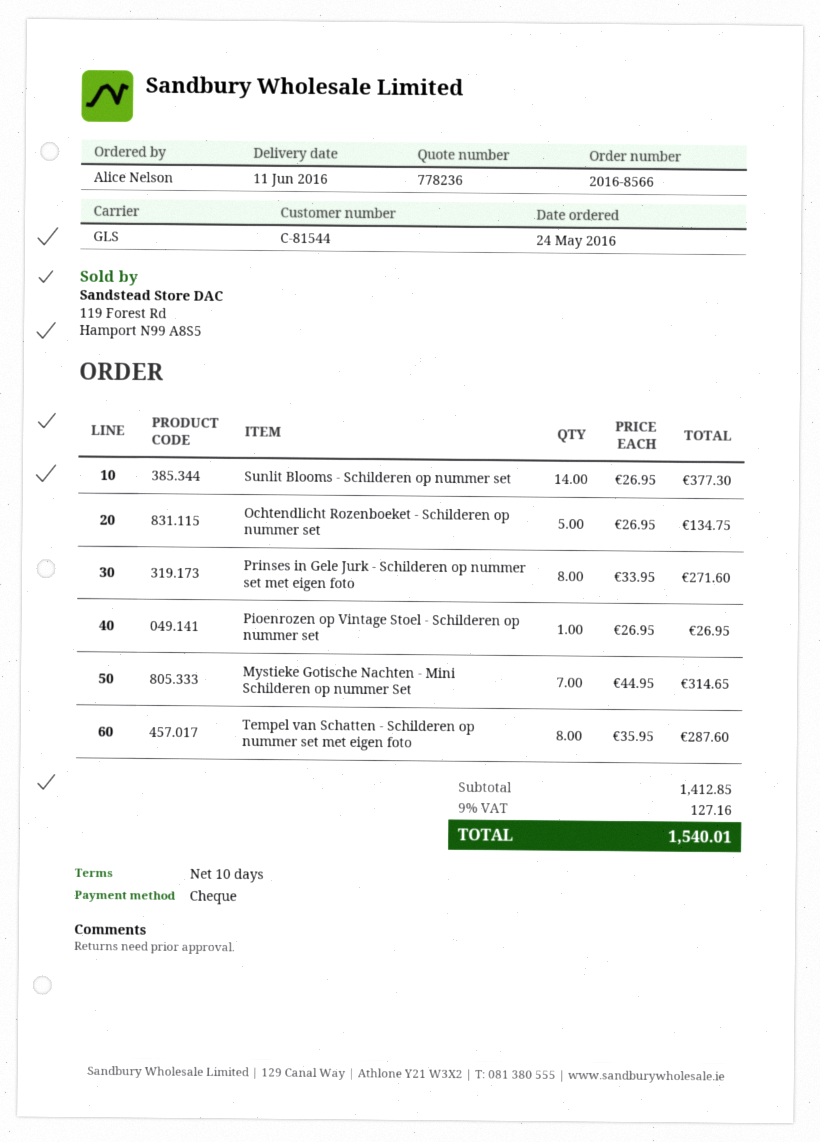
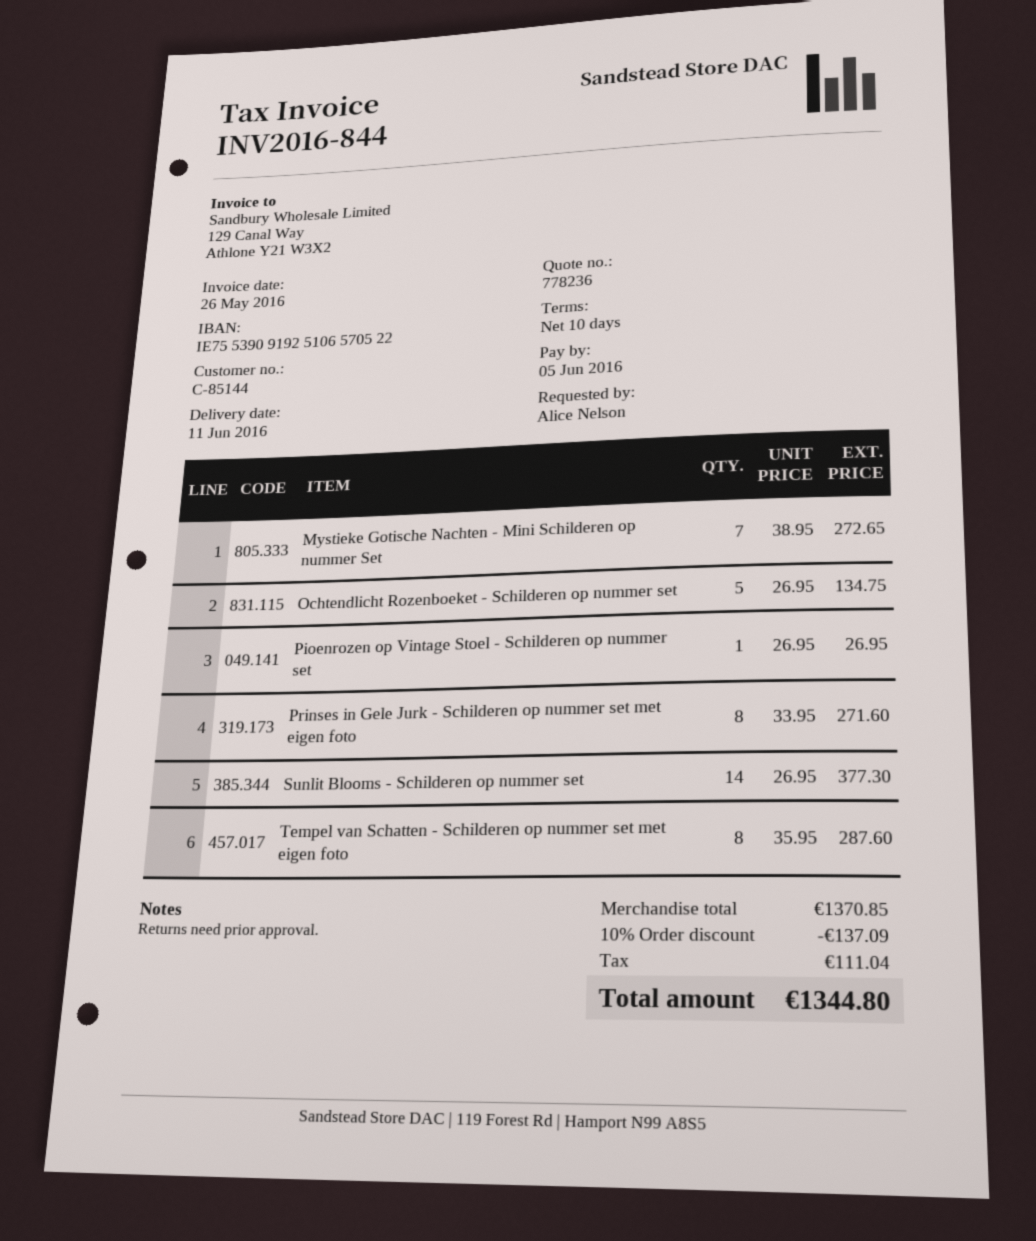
customer number: C-81544 -> C-85144
Mystieke Gotische Nachten - Mini Schilderen op nummer Set: 7 x 44.95 = 314.65 -> 7 x 38.95 = 272.65
subtotal: 1412.85 -> 1370.85
discount: none -> 10% = 137.09
tax: 127.16 -> 111.04
total: 1540.01 -> 1344.80

